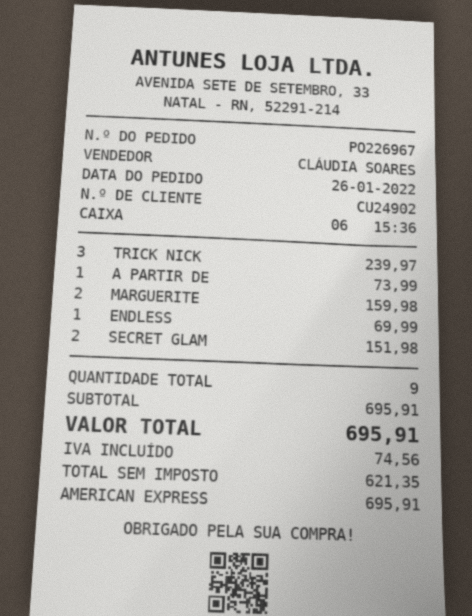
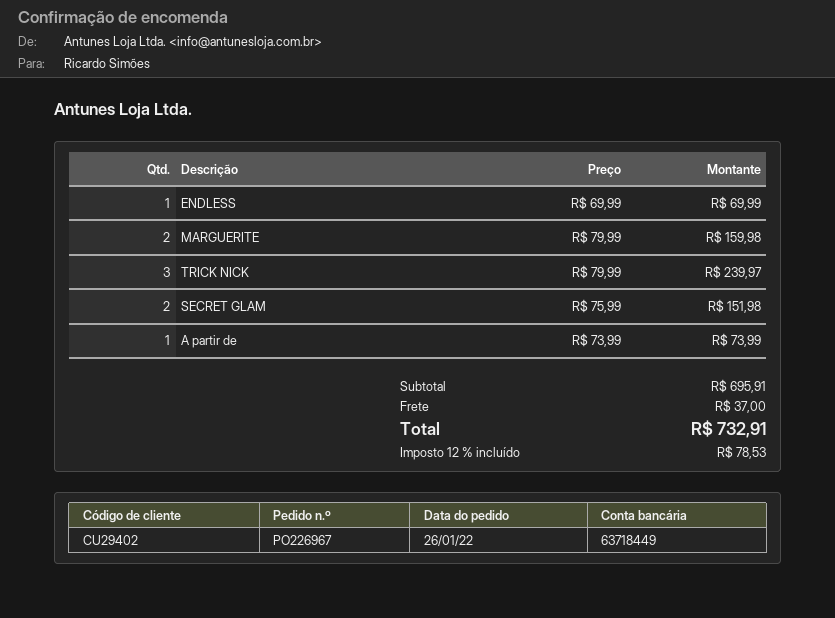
customer number: CU24902 -> CU29402
shipping: none -> 37.00
tax: 74.56 -> 78.53
total: 695.91 -> 732.91

